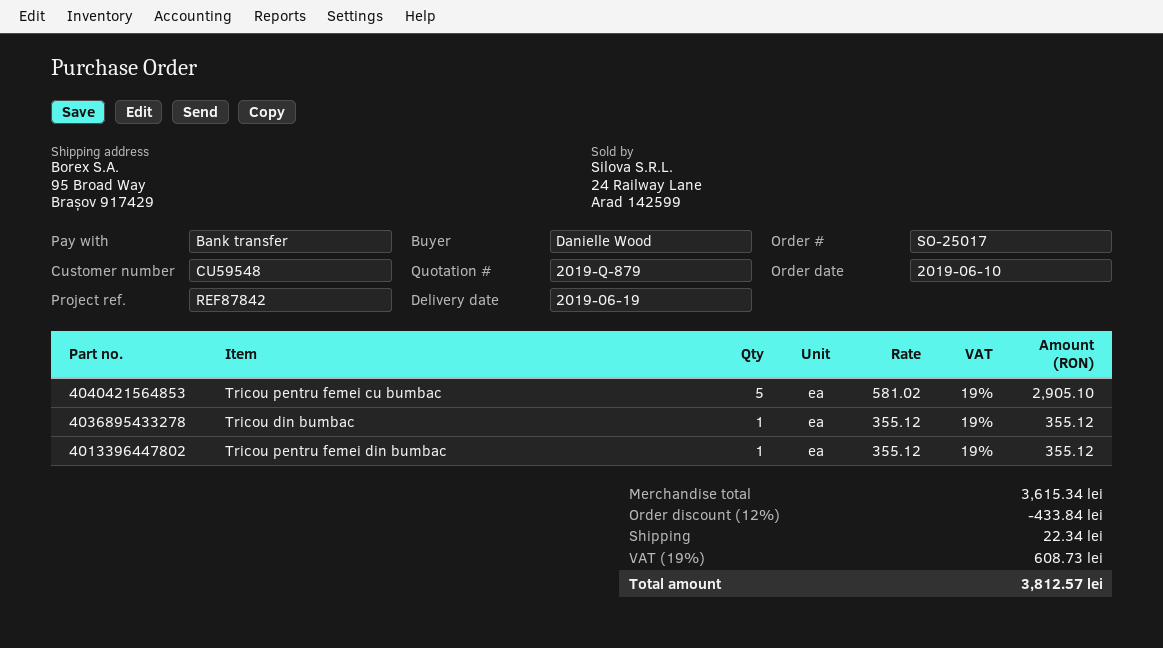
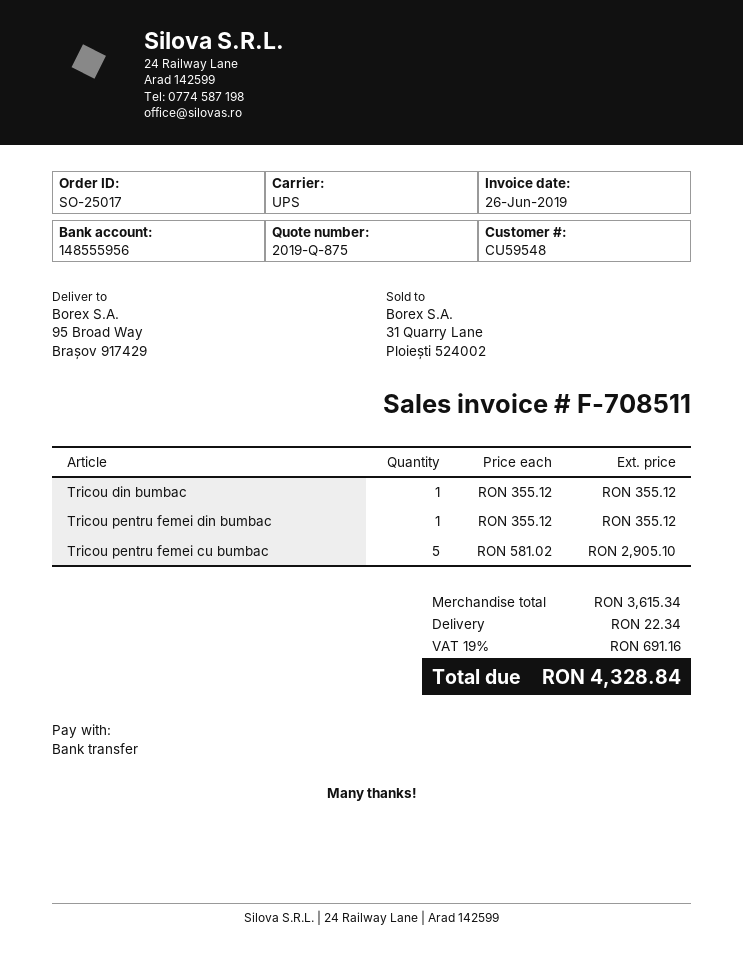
quote number: 2019-Q-879 -> 2019-Q-875
discount: 12% = 433.84 -> none
tax: 19% = 608.73 -> 19% = 691.16
total: 3812.57 -> 4328.84

